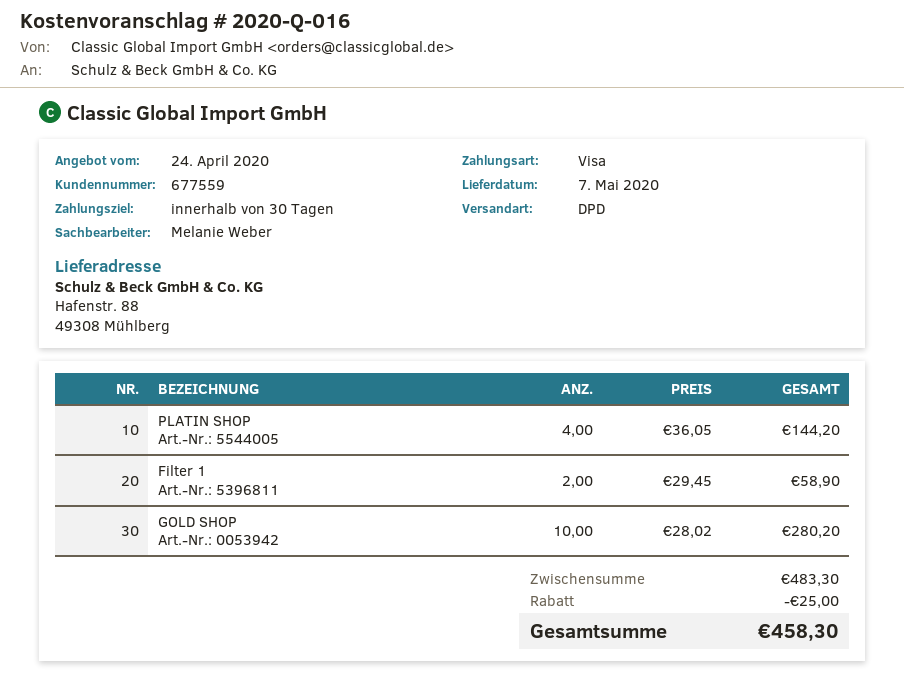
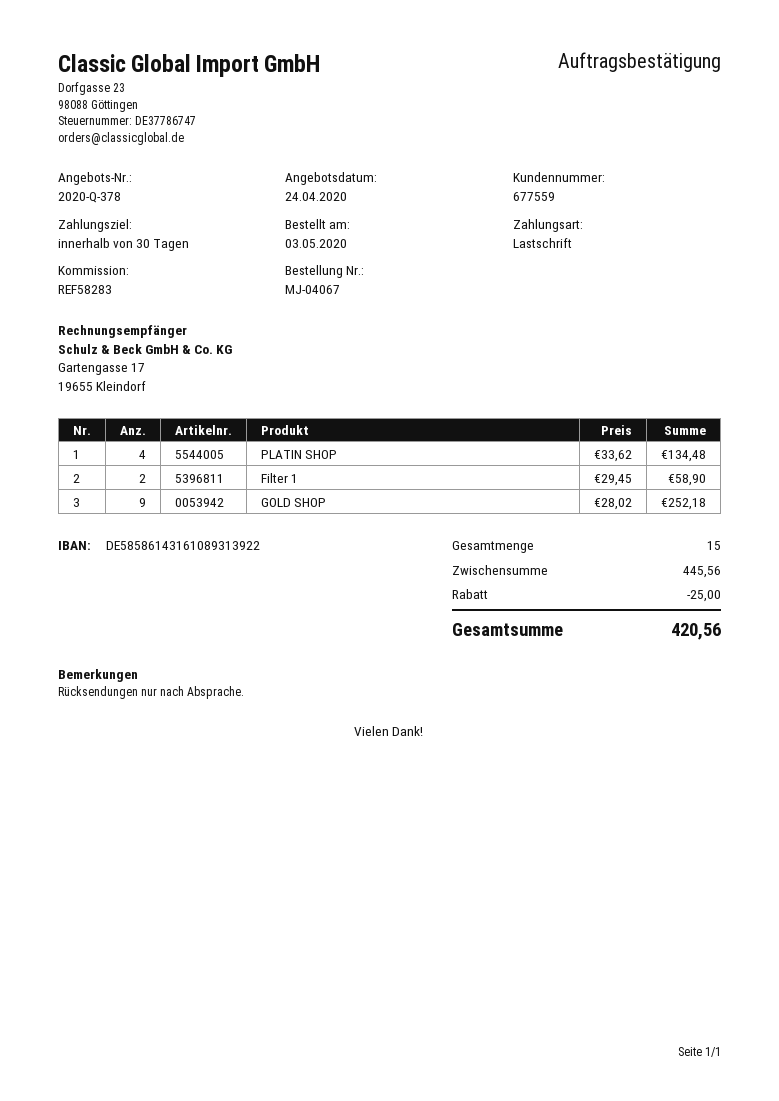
quote number: 2020-Q-016 -> 2020-Q-378
payment method: Visa -> direct debit
PLATIN SHOP: 4 x 36.05 = 144.20 -> 4 x 33.62 = 134.48
GOLD SHOP: 10 x 28.02 = 280.20 -> 9 x 28.02 = 252.18
subtotal: 483.30 -> 445.56
total: 458.30 -> 420.56

